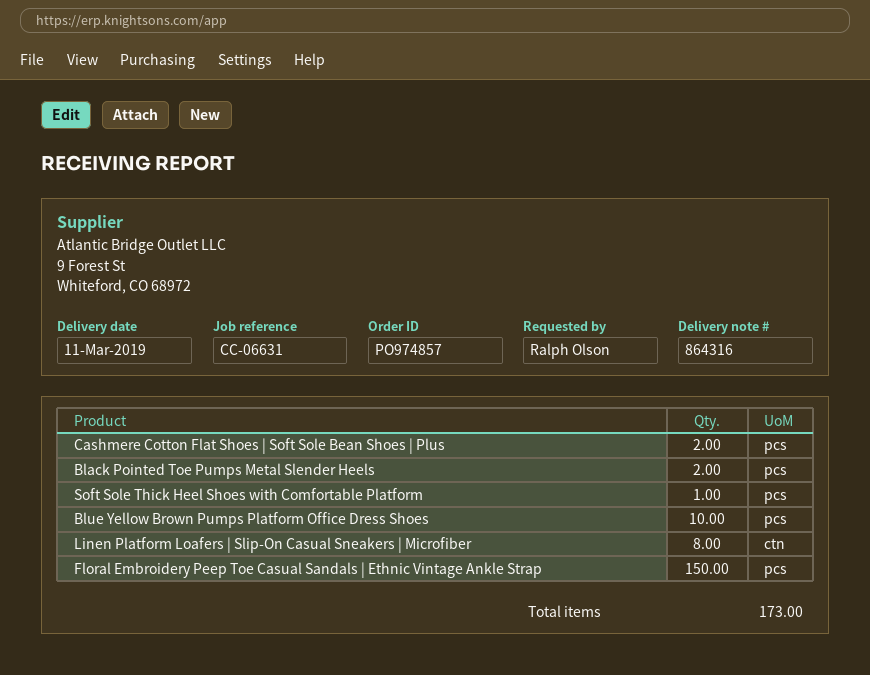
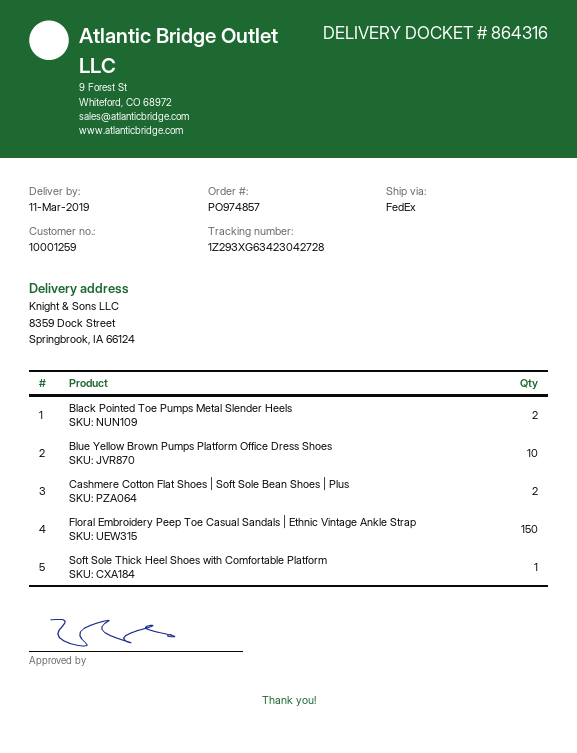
Linen Platform Loafers | Slip-On Casual Sneakers | Microfiber: 8 -> none

